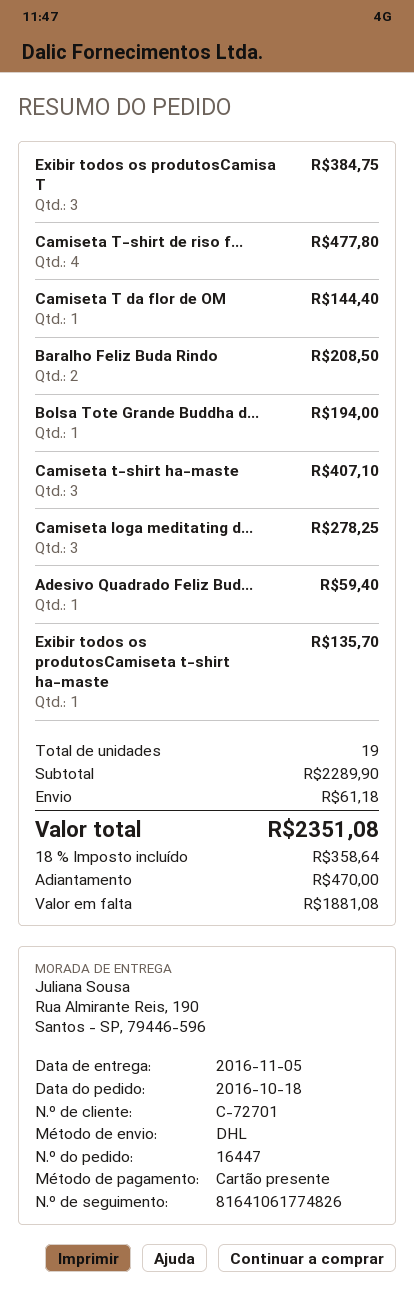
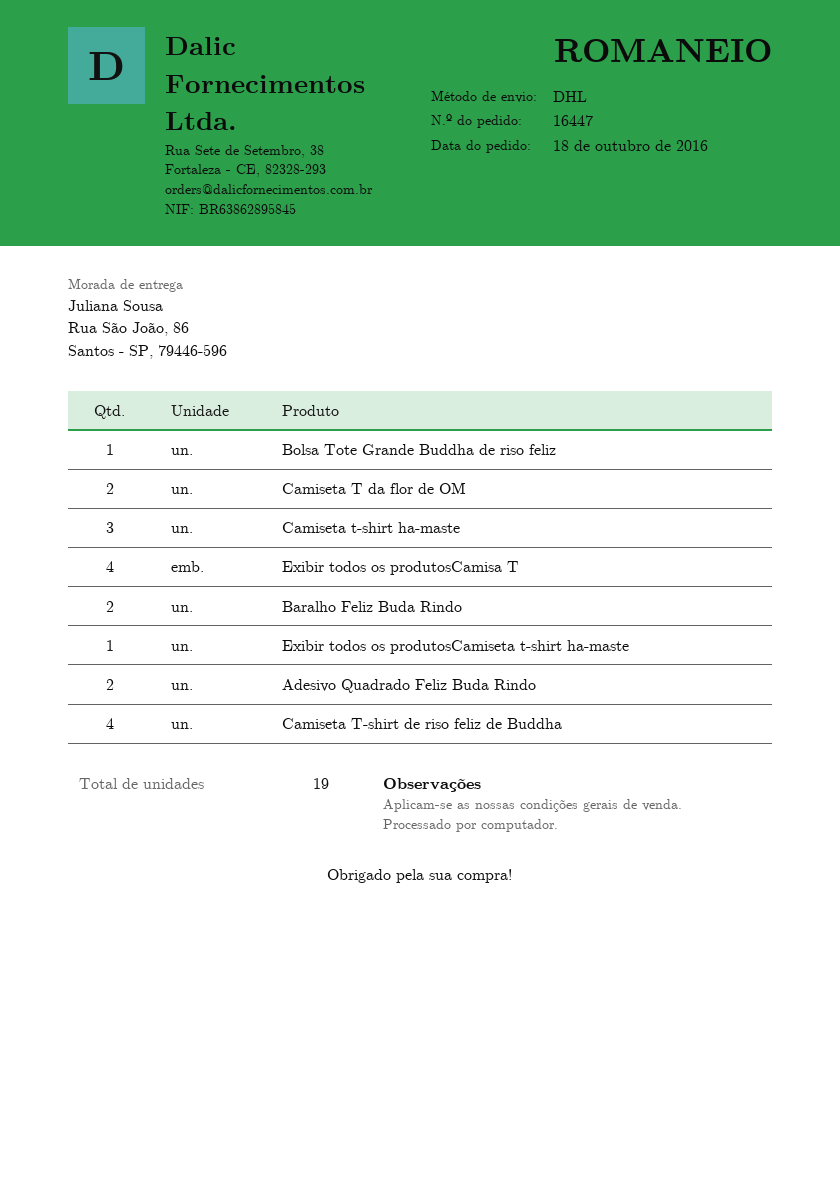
ship to: Rua Almirante Reis, 190, Santos - SP, 79446-596 -> Rua São João, 86, Santos - SP, 79446-596
Exibir todos os produtosCamisa T: 3 -> 4
Camiseta T da flor de OM: 1 -> 2
Camiseta Ioga meditating d...: 3 -> none
Adesivo Quadrado Feliz Bud...: 1 -> 2

